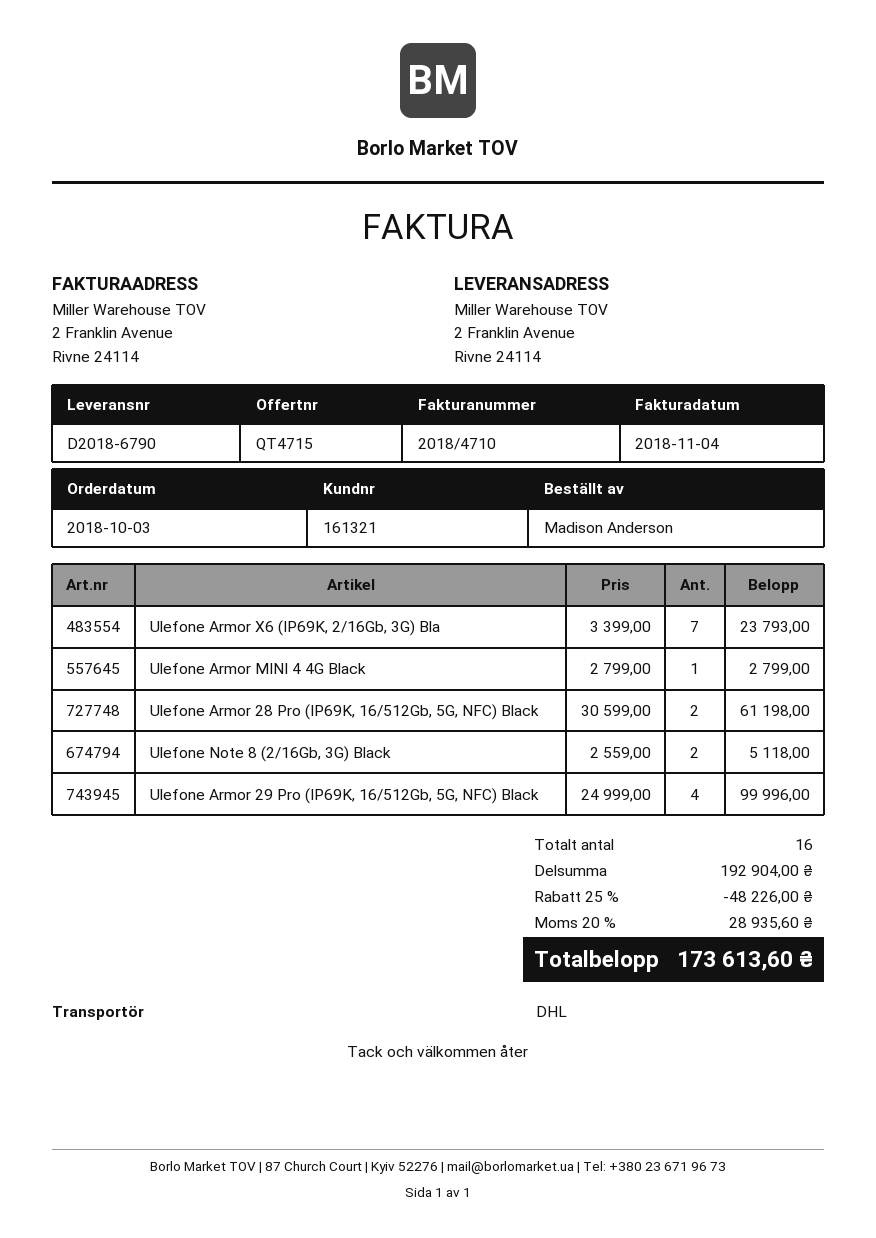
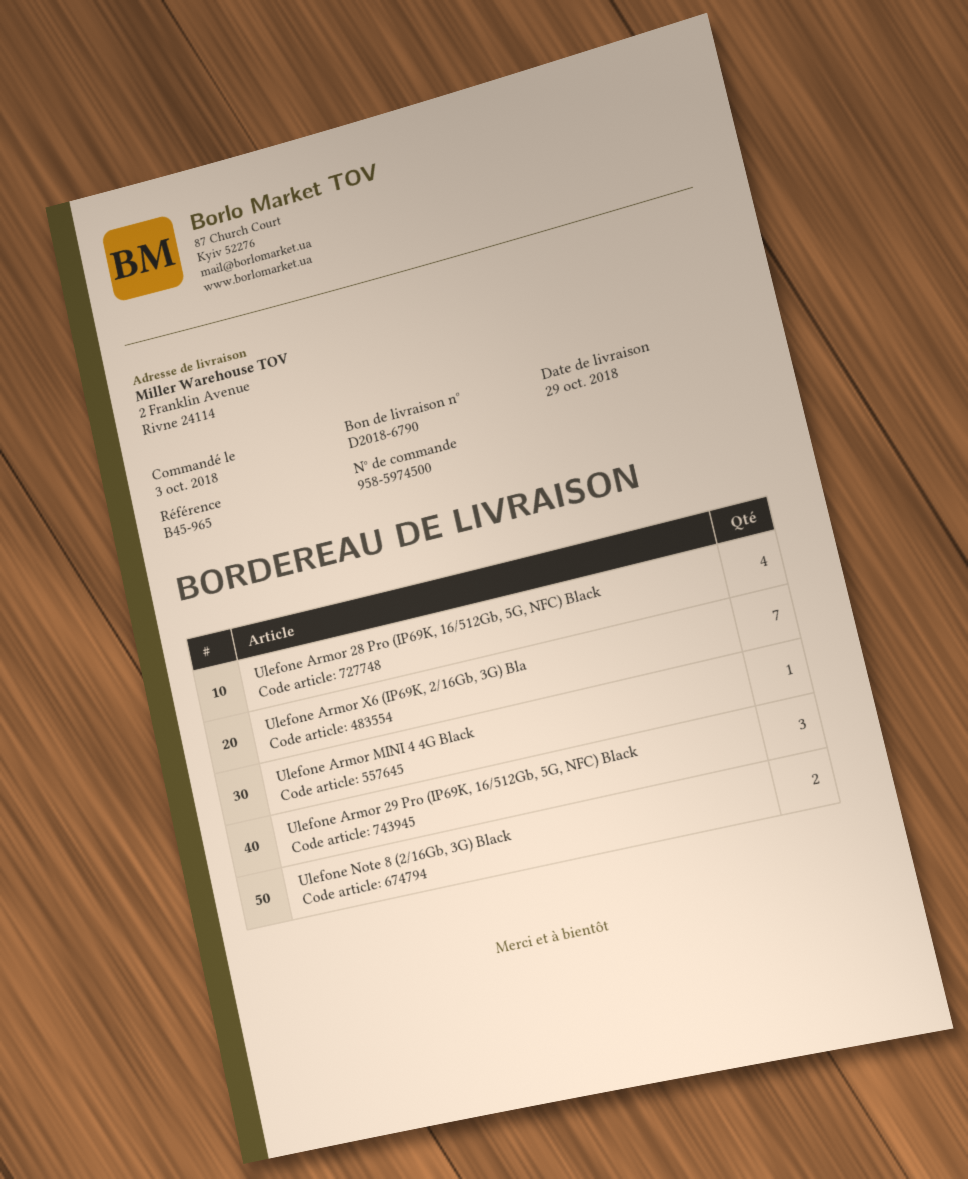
Ulefone Armor 28 Pro (IP69K, 16/512Gb, 5G, NFC) Black: 2 -> 4
Ulefone Armor 29 Pro (IP69K, 16/512Gb, 5G, NFC) Black: 4 -> 3

